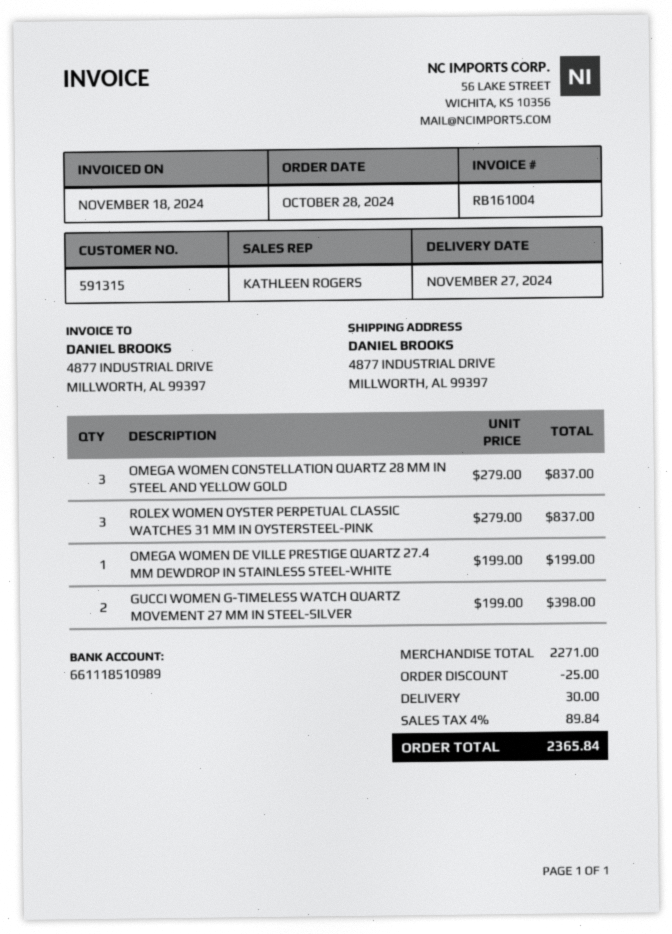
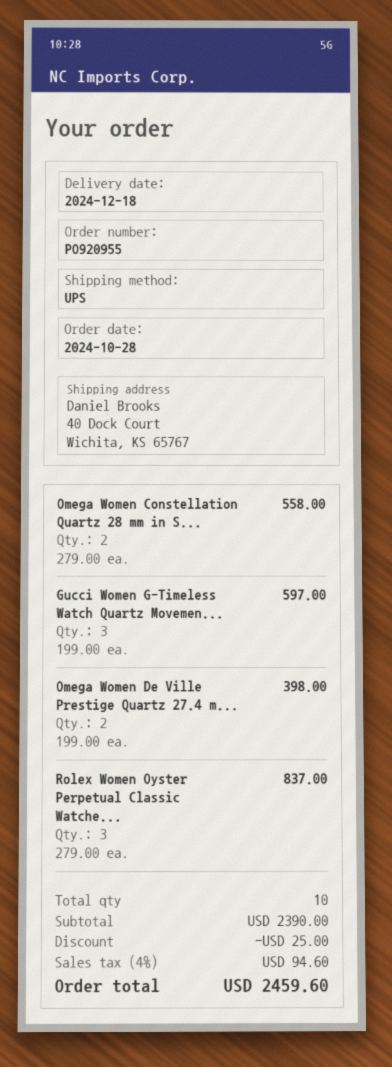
delivery date: 2024-11-27 -> 2024-12-18
ship to: 4877 INDUSTRIAL DRIVE, MILLWORTH, AL 99397 -> 40 Dock Court, Wichita, KS 65767
OMEGA WOMEN CONSTELLATION QUARTZ 28 MM IN STEEL AND YELLOW GOLD: 3 x 279.00 = 837.00 -> 2 x 279.00 = 558.00
OMEGA WOMEN DE VILLE PRESTIGE QUARTZ 27.4 MM DEWDROP IN STAINLESS STEEL-WHITE: 1 x 199.00 = 199.00 -> 2 x 199.00 = 398.00
GUCCI WOMEN G-TIMELESS WATCH QUARTZ MOVEMENT 27 MM IN STEEL-SILVER: 2 x 199.00 = 398.00 -> 3 x 199.00 = 597.00
subtotal: 2271.00 -> 2390.00
shipping: 30.00 -> none
tax: 4% = 89.84 -> 4% = 94.60
total: 2365.84 -> 2459.60

